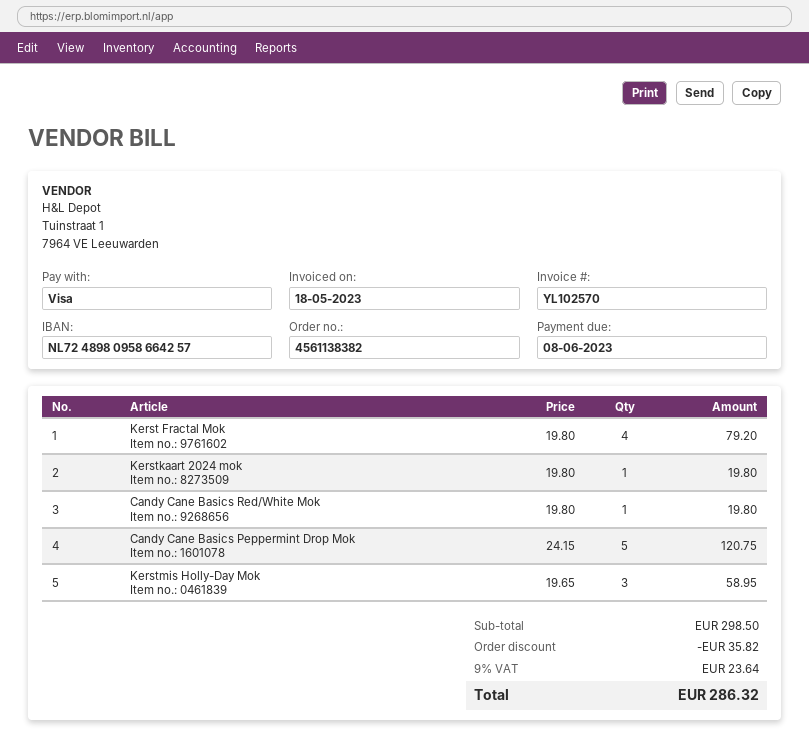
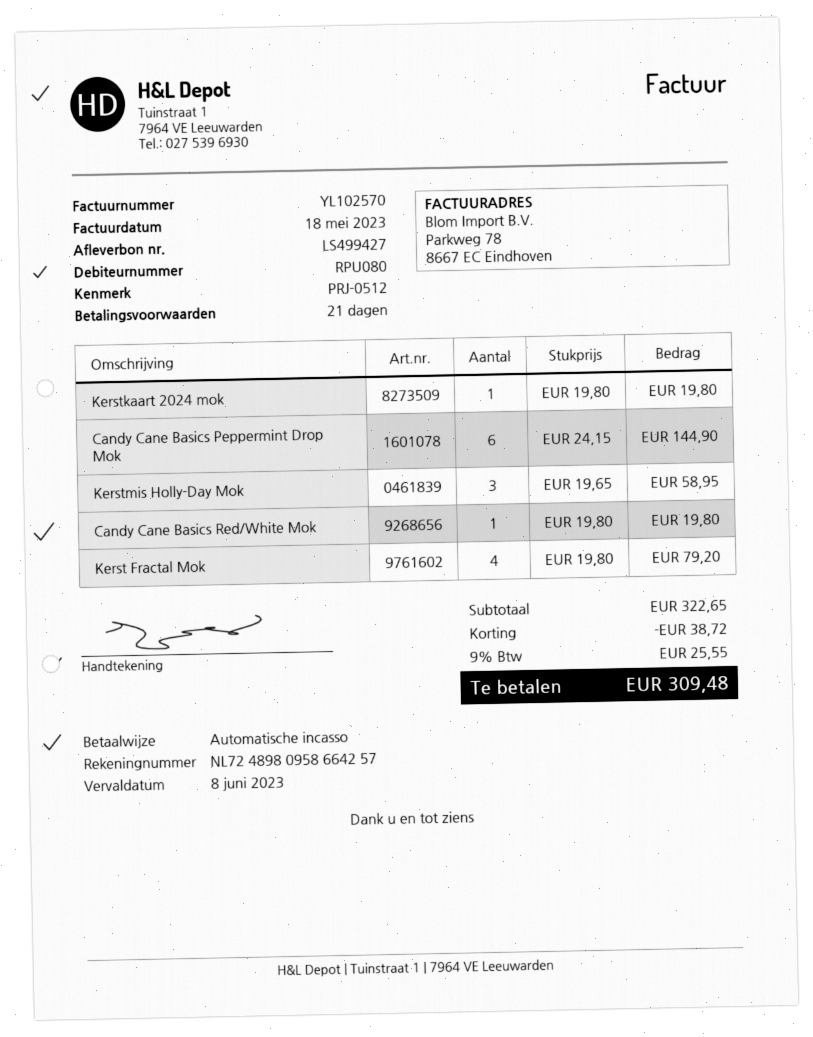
payment method: Visa -> direct debit
Candy Cane Basics Peppermint Drop Mok: 5 x 24.15 = 120.75 -> 6 x 24.15 = 144.90
subtotal: 298.50 -> 322.65
discount: 35.82 -> 38.72
tax: 9% = 23.64 -> 9% = 25.55
total: 286.32 -> 309.48

